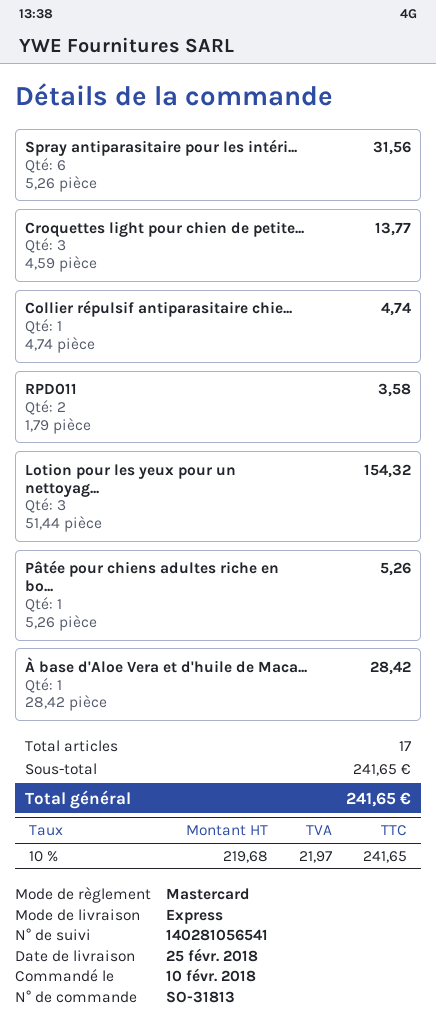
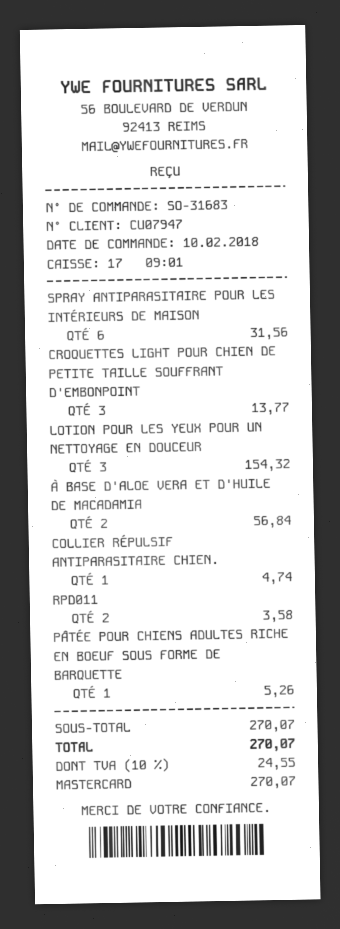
order number: SO-31813 -> SO-31683
À base d'Aloe Vera et d'huile de Maca...: 1 for 28.42 -> 2 for 56.84
subtotal: 241.65 -> 270.07
tax: 10% = 21.97 -> 10% = 24.55
total: 241.65 -> 270.07

